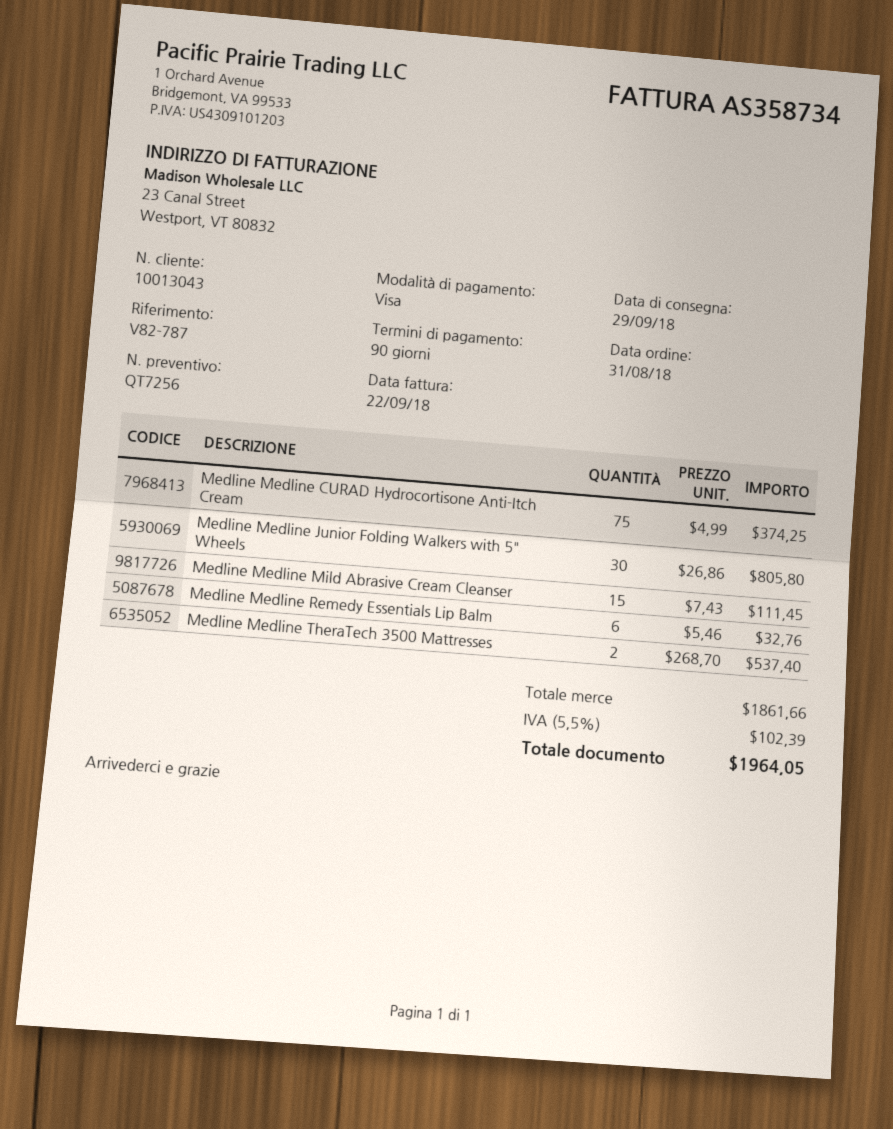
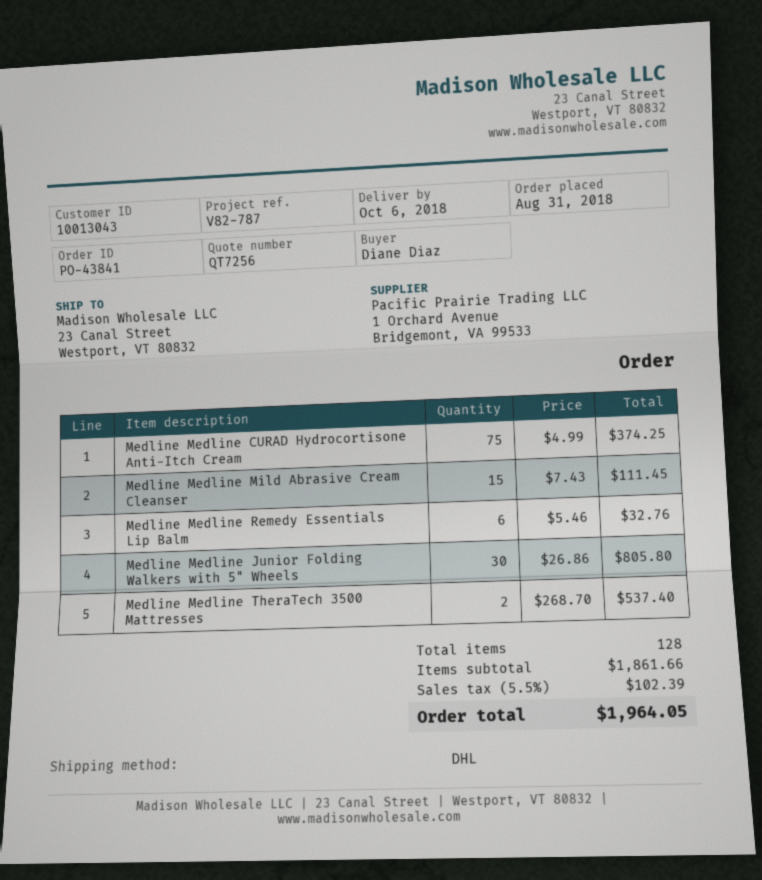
delivery date: 2018-09-29 -> 2018-10-06

